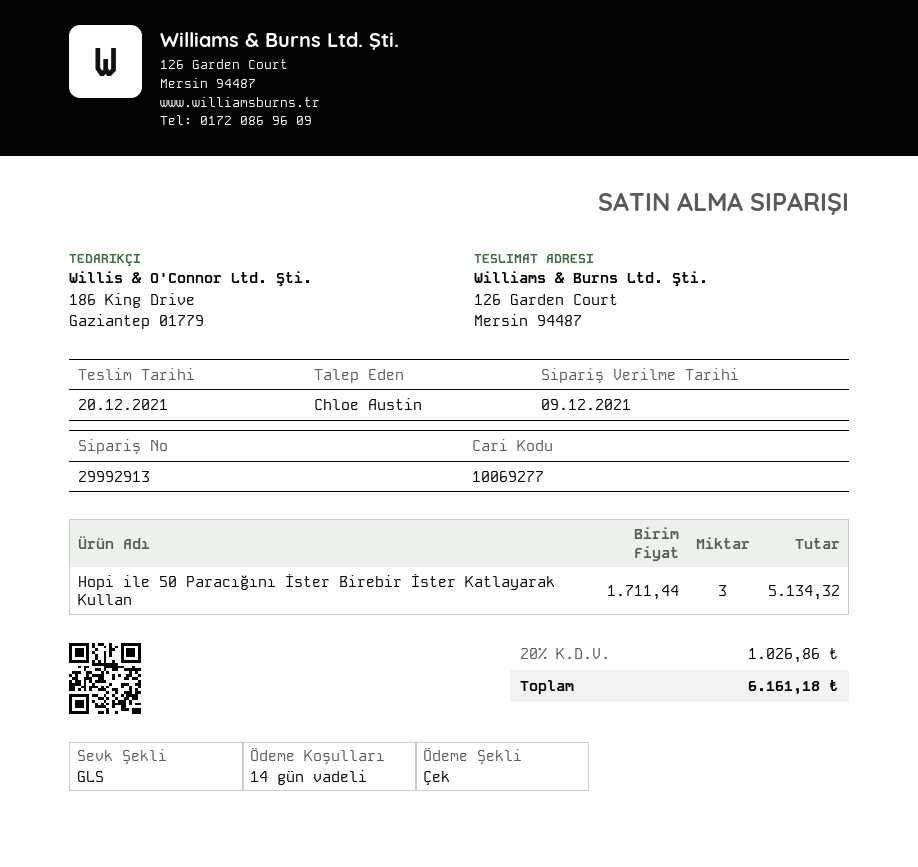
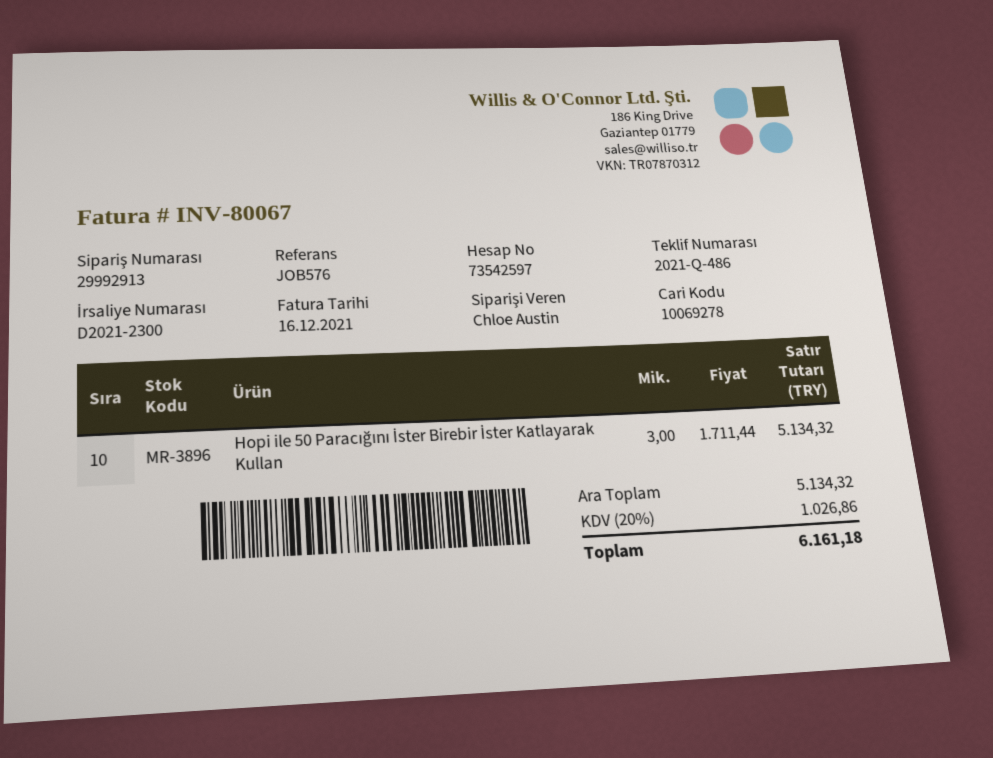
customer number: 10069277 -> 10069278

